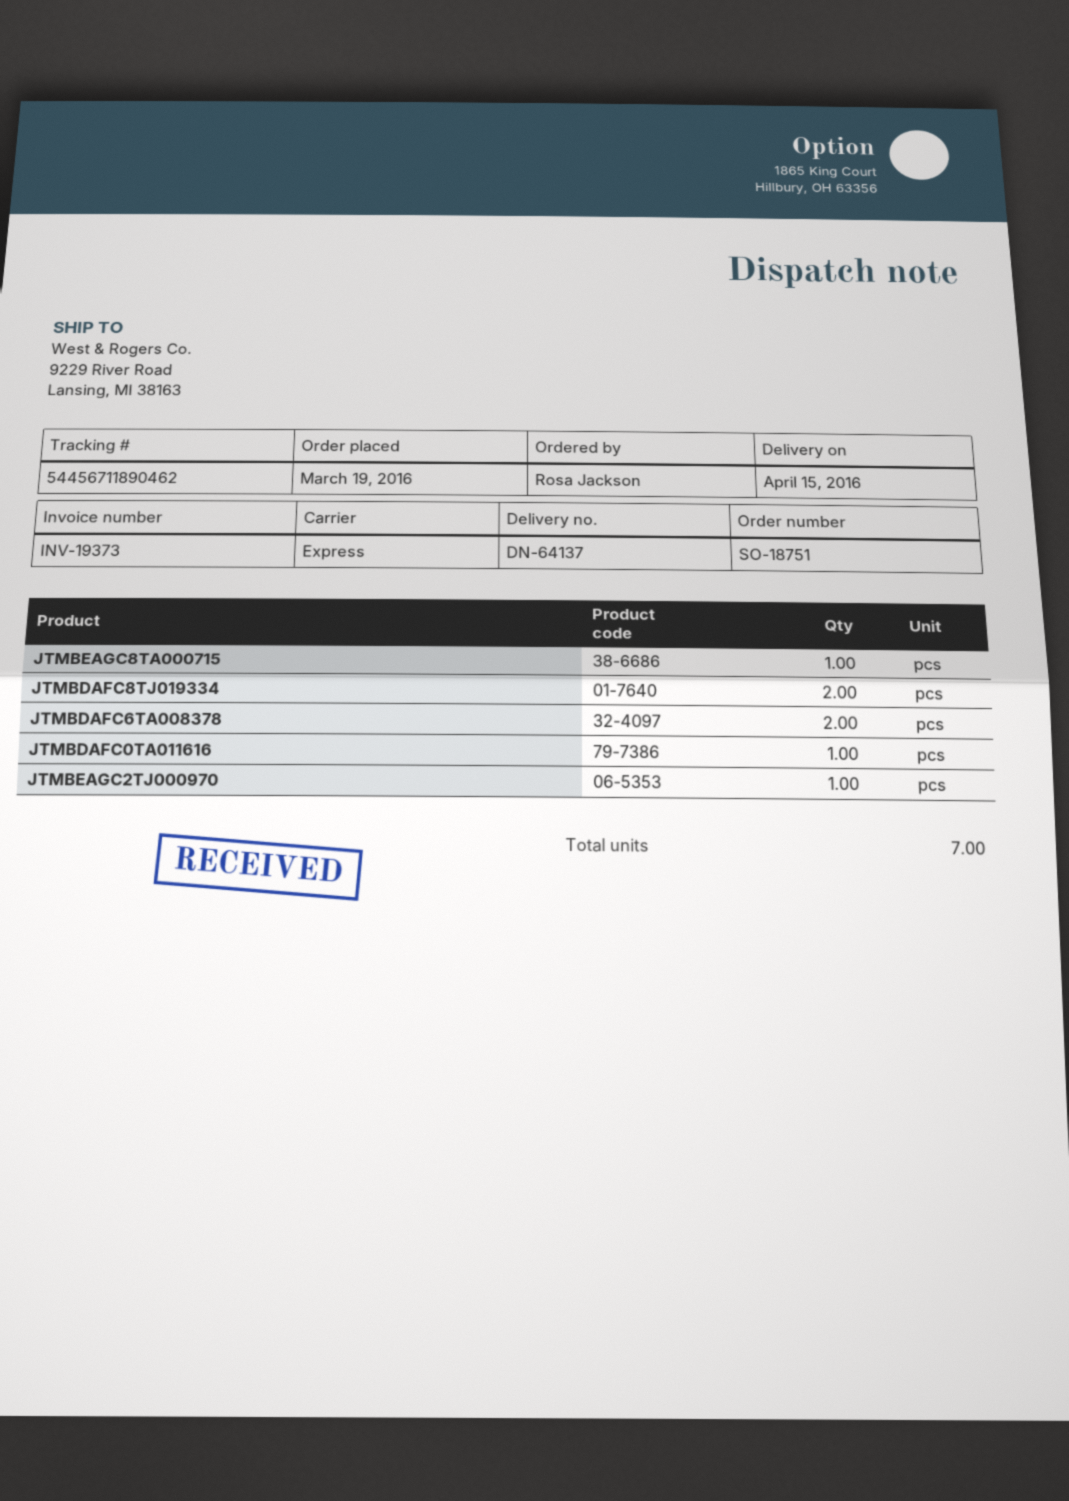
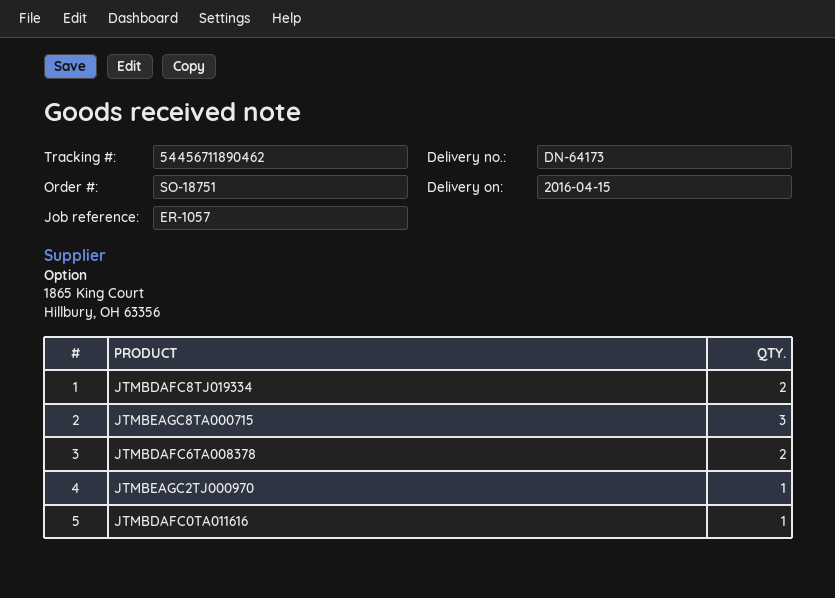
delivery note number: DN-64137 -> DN-64173
JTMBEAGC8TA000715: 1 -> 3

